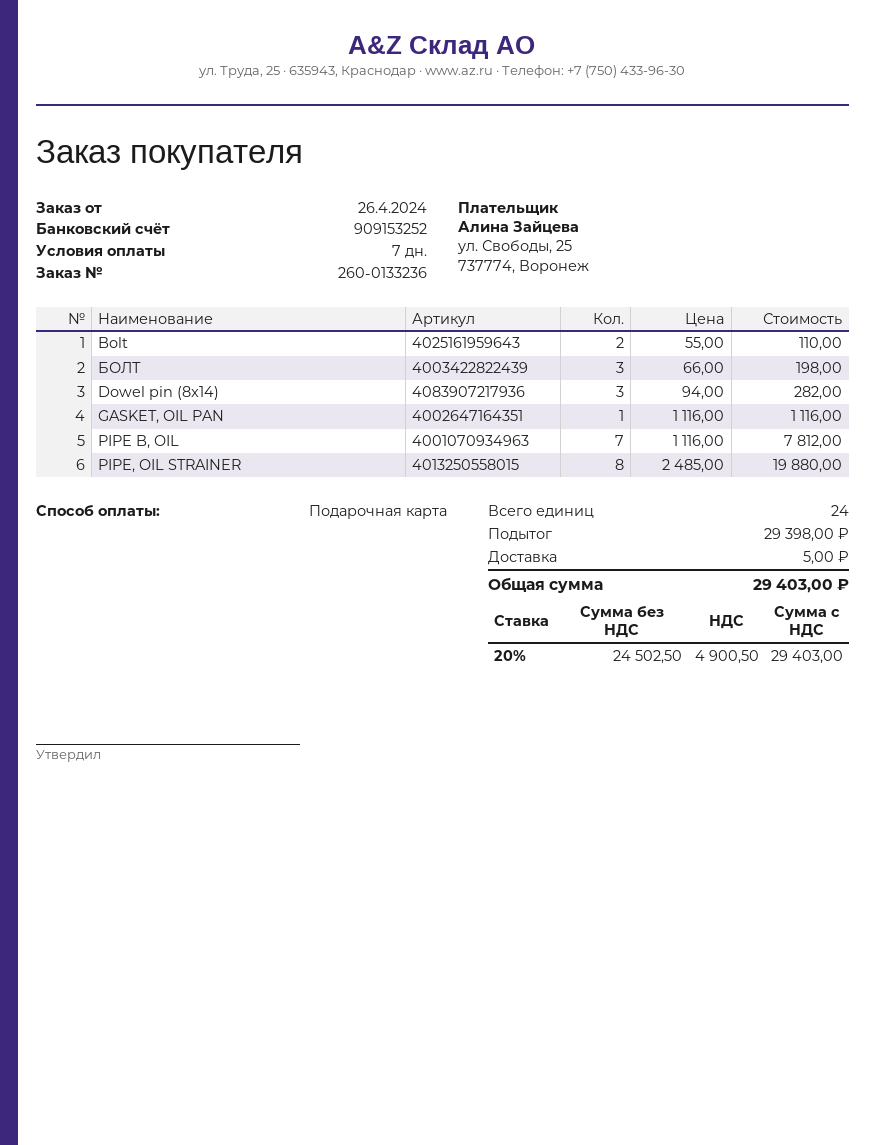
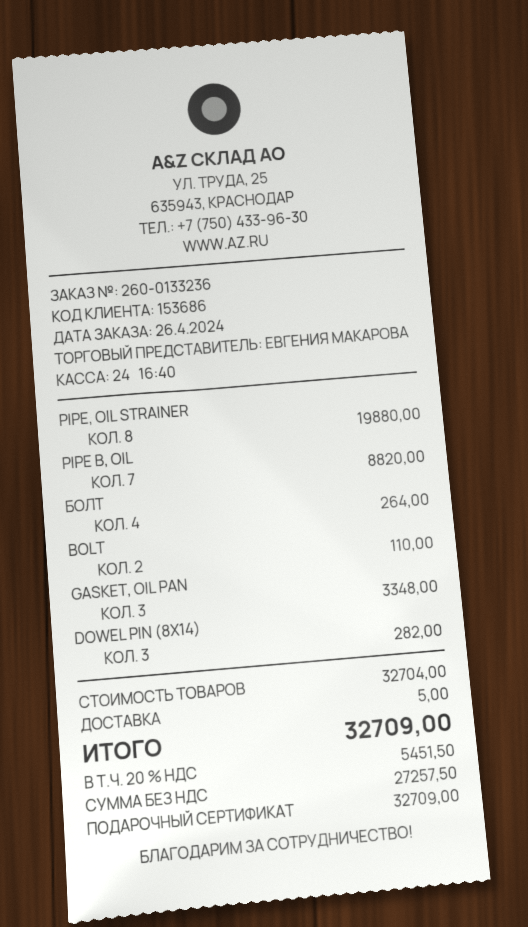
БОЛТ: 3 for 198.00 -> 4 for 264.00
GASKET, OIL PAN: 1 for 1116.00 -> 3 for 3348.00
PIPE B, OIL: 7 for 7812.00 -> 7 for 8820.00
subtotal: 29398.00 -> 32704.00
net: 24502.50 -> 27257.50
tax: 20% = 4900.50 -> 20% = 5451.50
total: 29403.00 -> 32709.00

